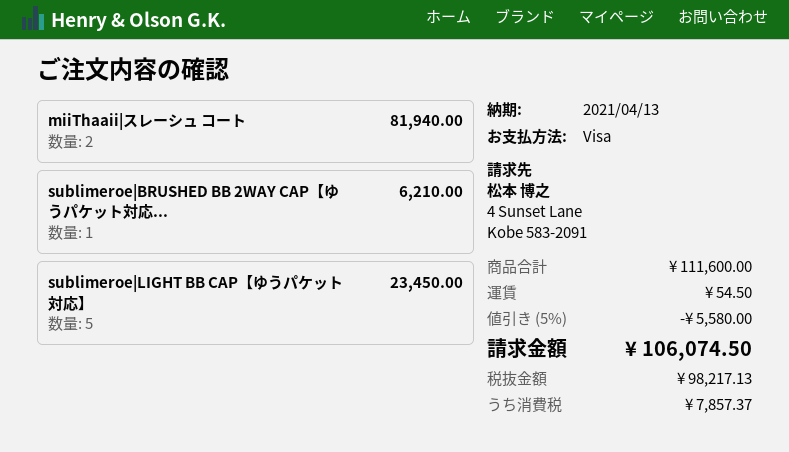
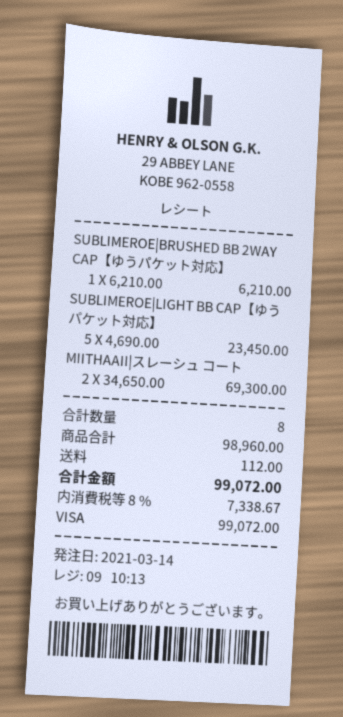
miiThaaii|スレーシュ コート: 2 for 81940.00 -> 2 for 69300.00
subtotal: 111600.00 -> 98960.00
discount: 5% = 5580.00 -> none
shipping: 54.50 -> 112.00
tax: 7857.37 -> 7338.67
total: 106074.50 -> 99072.00

